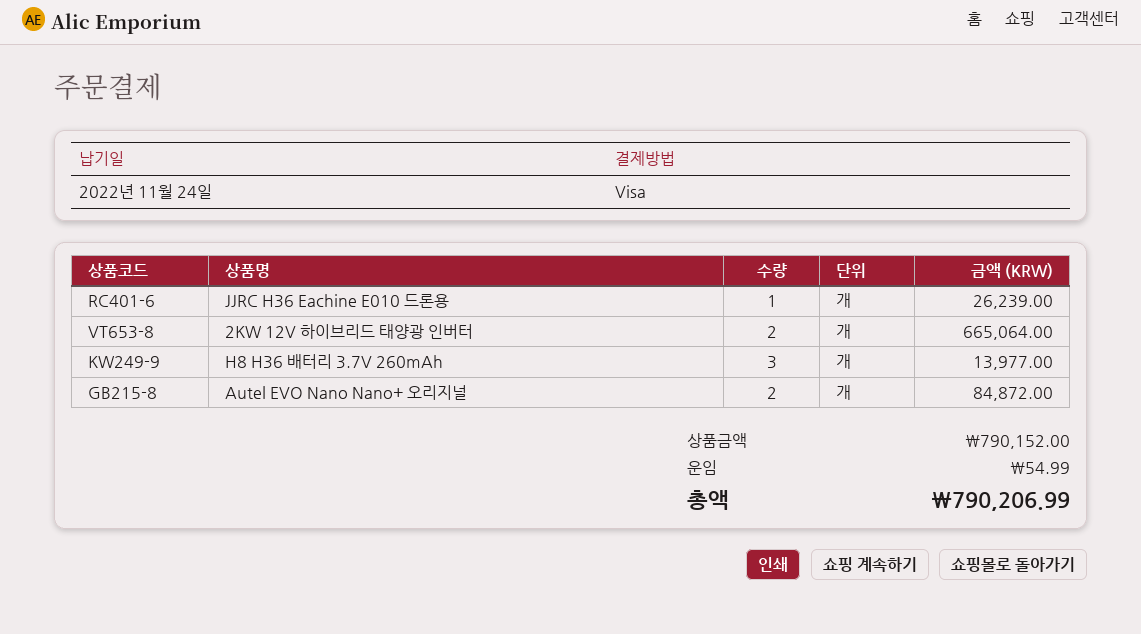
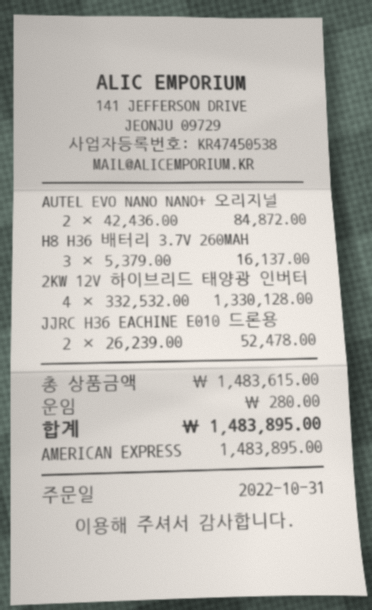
payment method: Visa -> American Express
JJRC H36 Eachine E010 드론용: 1 for 26239.00 -> 2 for 52478.00
2KW 12V 하이브리드 태양광 인버터: 2 for 665064.00 -> 4 for 1330128.00
H8 H36 배터리 3.7V 260mAh: 3 for 13977.00 -> 3 for 16137.00
subtotal: 790152.00 -> 1483615.00
shipping: 54.99 -> 280.00
total: 790206.99 -> 1483895.00

